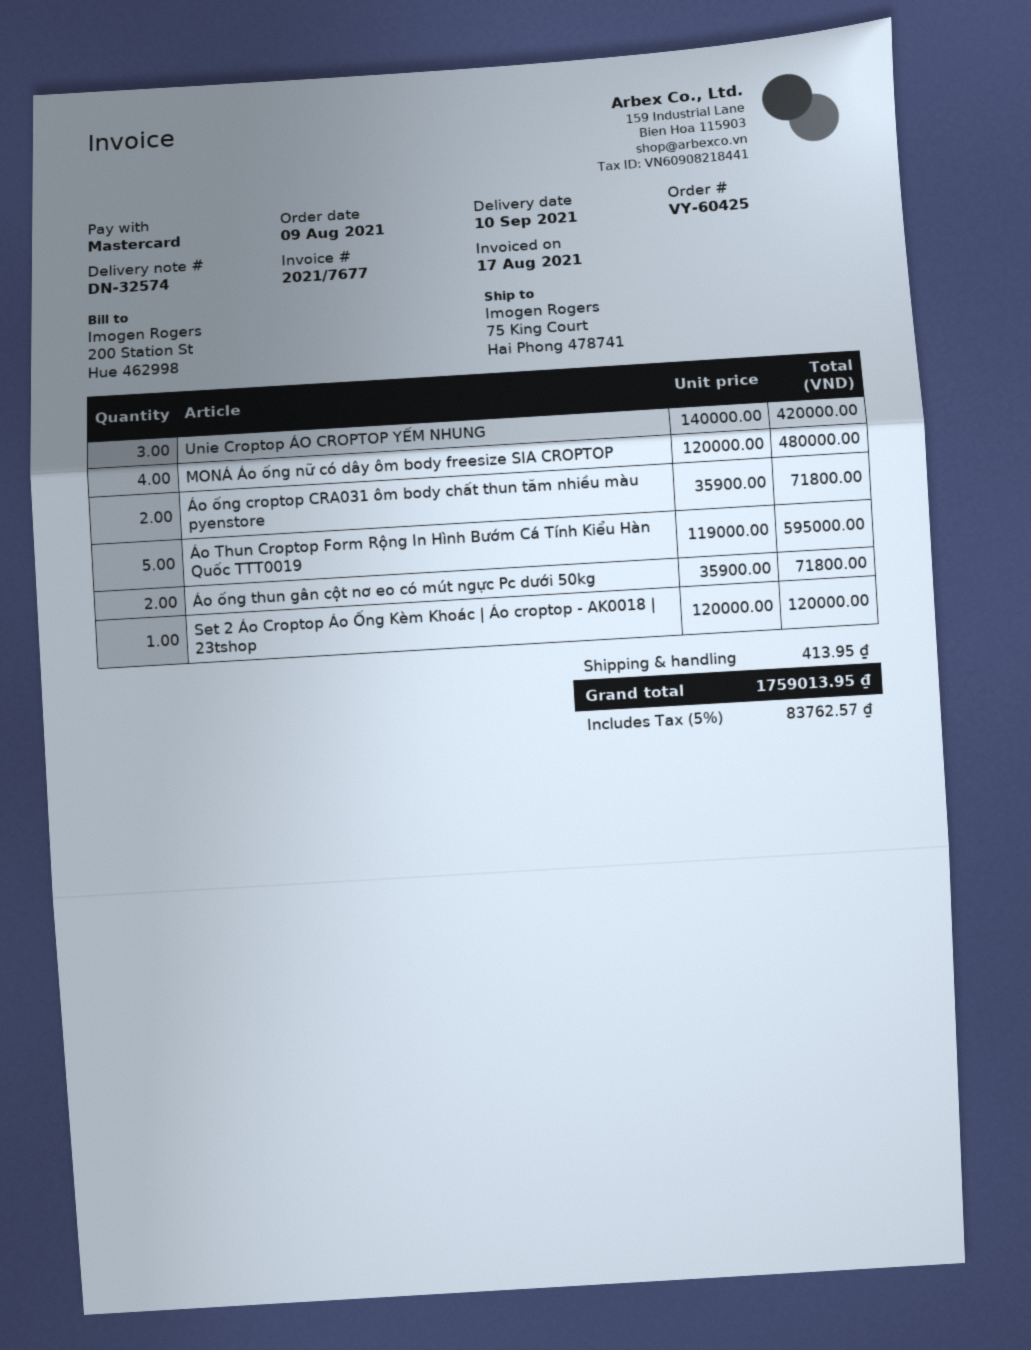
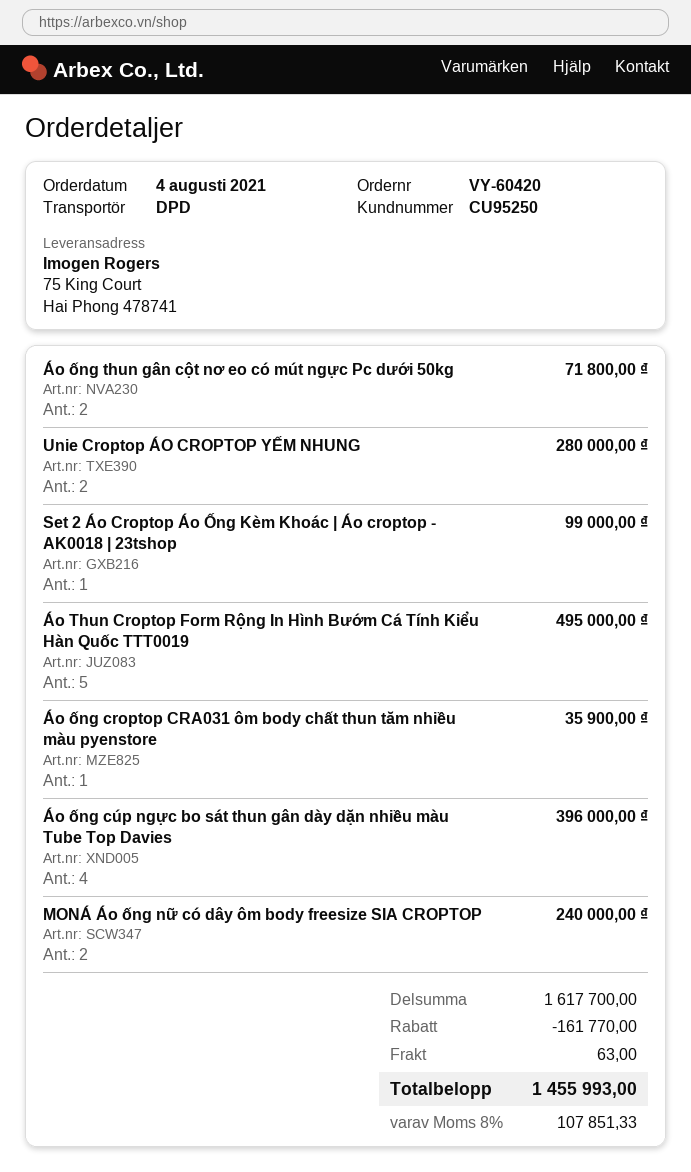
order number: VY-60425 -> VY-60420
order date: 2021-08-09 -> 2021-08-04
Unie Croptop ÁO CROPTOP YẾM NHUNG: 3 for 420000.00 -> 2 for 280000.00
MONÁ Áo ống nữ có dây ôm body freesize SIA CROPTOP: 4 for 480000.00 -> 2 for 240000.00
Áo ống croptop CRA031 ôm body chất thun tăm nhiều màu pyenstore: 2 for 71800.00 -> 1 for 35900.00
Áo Thun Croptop Form Rộng In Hình Bướm Cá Tính Kiểu Hàn Quốc TTT0019: 5 for 595000.00 -> 5 for 495000.00
Set 2 Áo Croptop Áo Ống Kèm Khoác | Áo croptop - AK0018 | 23tshop: 1 for 120000.00 -> 1 for 99000.00
Áo ống cúp ngực bo sát thun gân dày dặn nhiều màu Tube Top Davies: none -> 4 for 396000.00
discount: none -> 161770.00
shipping: 413.95 -> 63.00
tax: 5% = 83762.57 -> 8% = 107851.33
total: 1759013.95 -> 1455993.00

